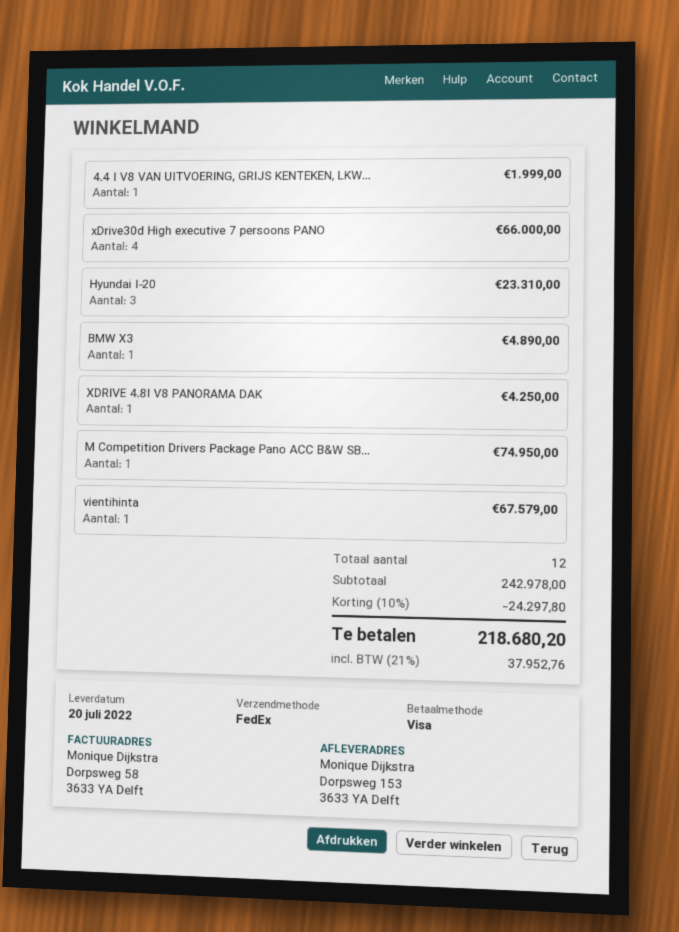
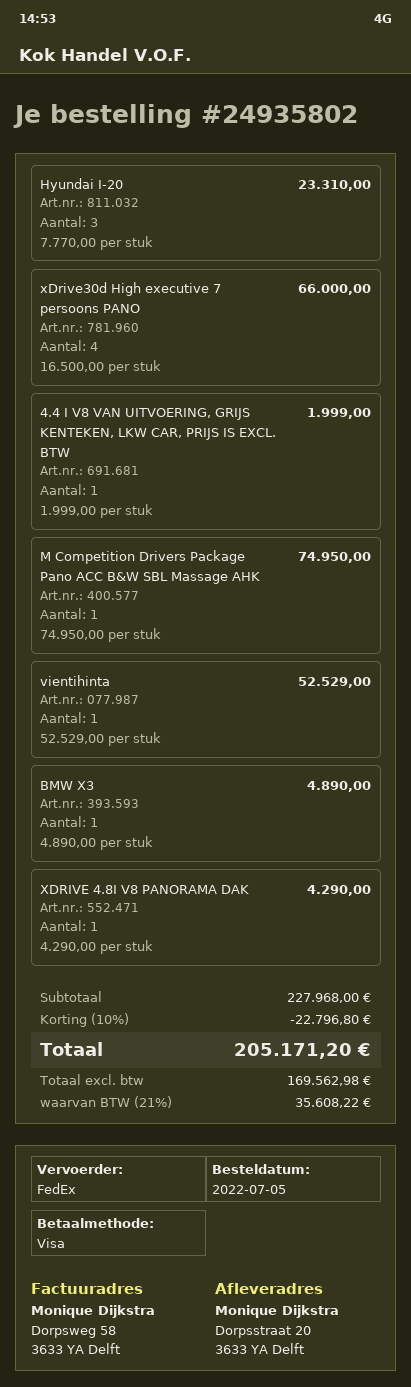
ship to: Dorpsweg 153, 3633 YA Delft -> Dorpsstraat 20, 3633 YA Delft
XDRIVE 4.8I V8 PANORAMA DAK: 1 for 4250.00 -> 1 for 4290.00
vientihinta: 1 for 67579.00 -> 1 for 52529.00
subtotal: 242978.00 -> 227968.00
discount: 10% = 24297.80 -> 10% = 22796.80
tax: 21% = 37952.76 -> 21% = 35608.22
total: 218680.20 -> 205171.20

